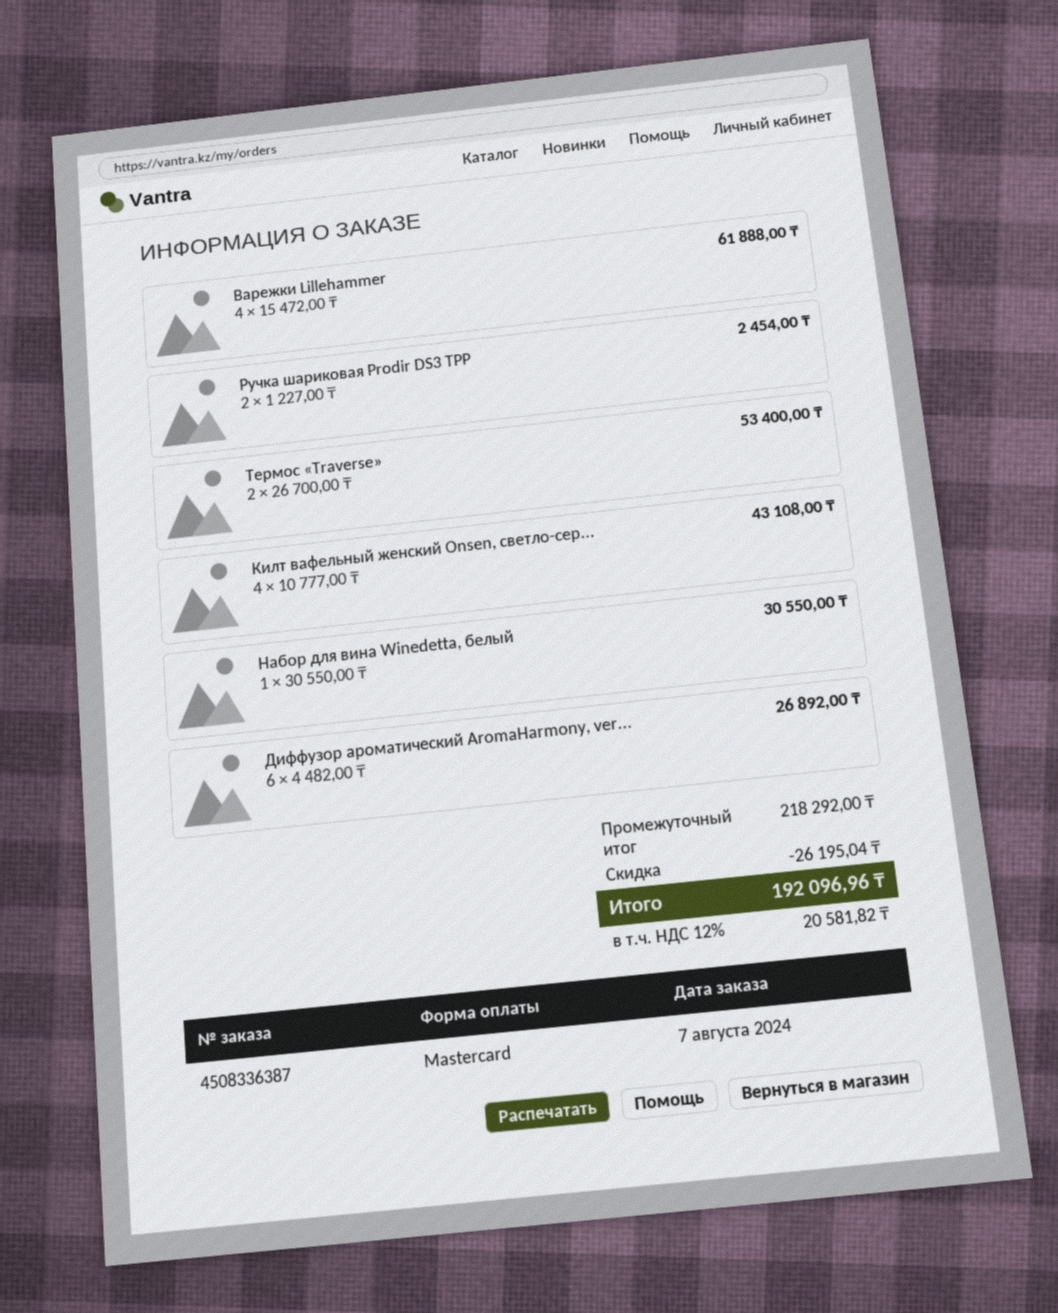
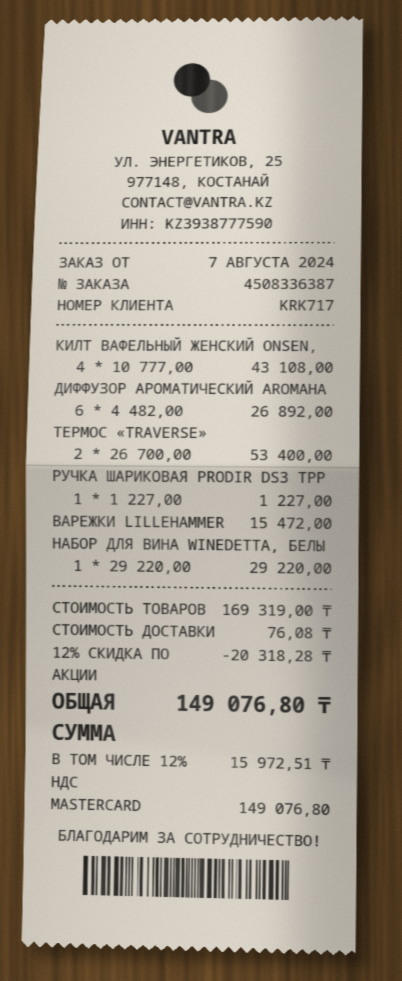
Варежки Lillehammer: 4 x 15472.00 = 61888.00 -> 1 x 15472.00 = 15472.00
Ручка шариковая Prodir DS3 TPP: 2 x 1227.00 = 2454.00 -> 1 x 1227.00 = 1227.00
Набор для вина Winedetta, белый: 1 x 30550.00 = 30550.00 -> 1 x 29220.00 = 29220.00
subtotal: 218292.00 -> 169319.00
discount: 26195.04 -> 20318.28
shipping: none -> 76.08
tax: 12% = 20581.82 -> 12% = 15972.51
total: 192096.96 -> 149076.80

